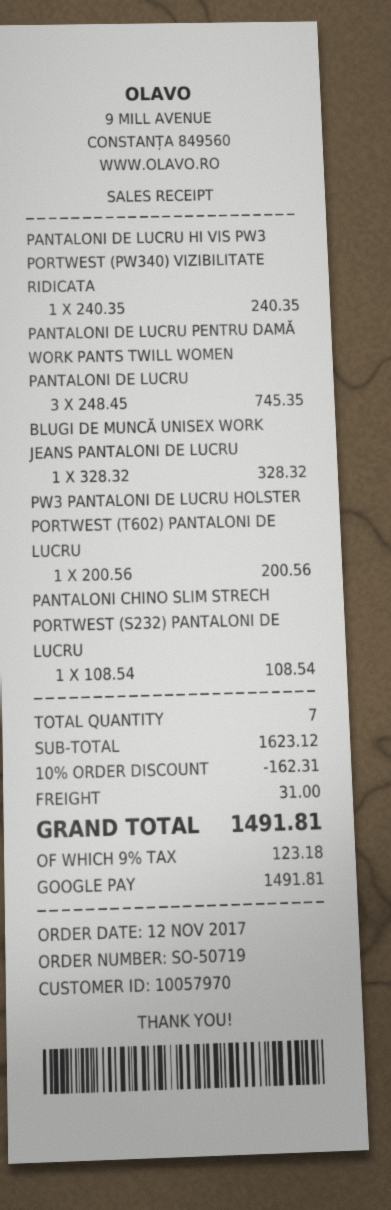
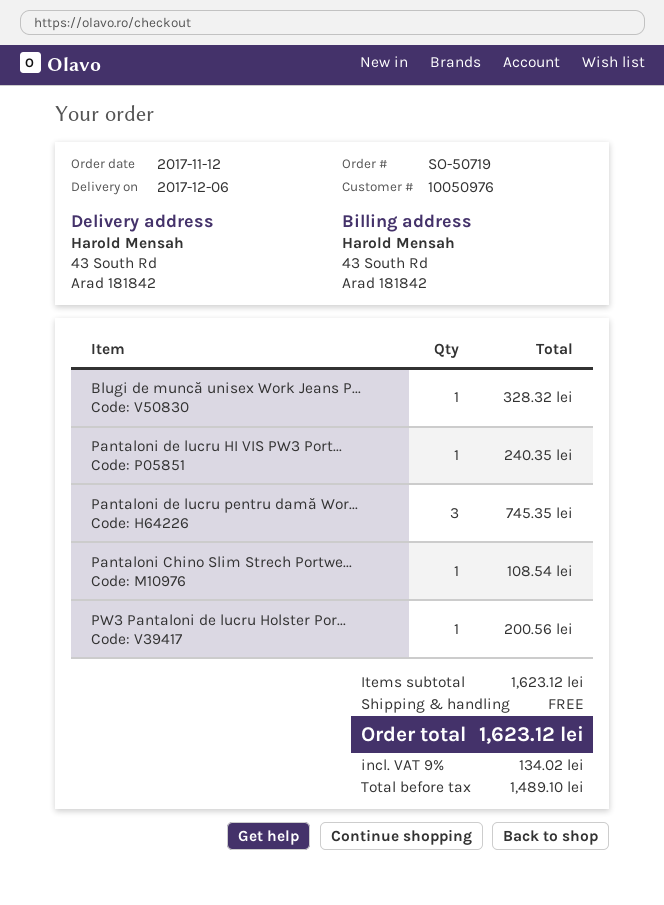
customer number: 10057970 -> 10050976
discount: 10% = 162.31 -> none
shipping: 31.00 -> 0.00
tax: 9% = 123.18 -> 9% = 134.02
total: 1491.81 -> 1623.12

